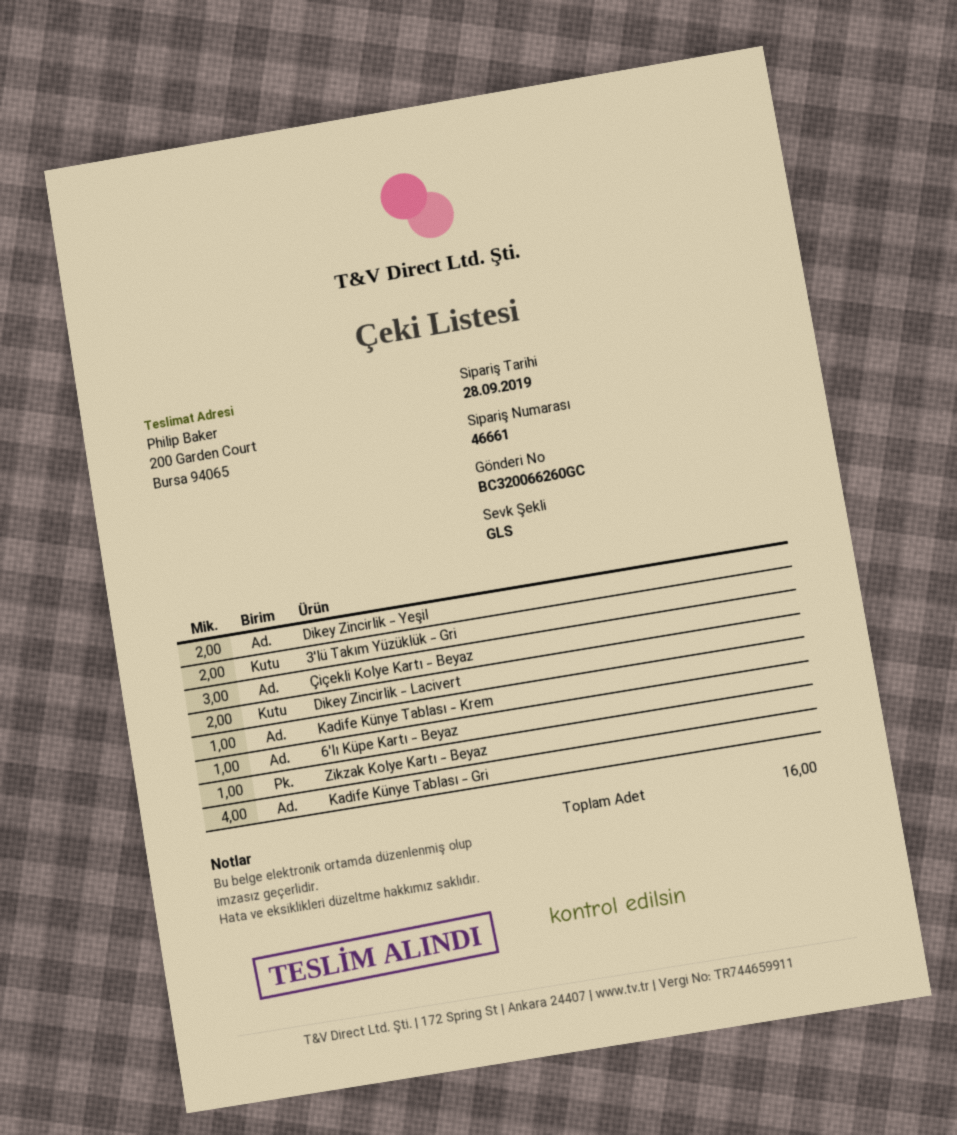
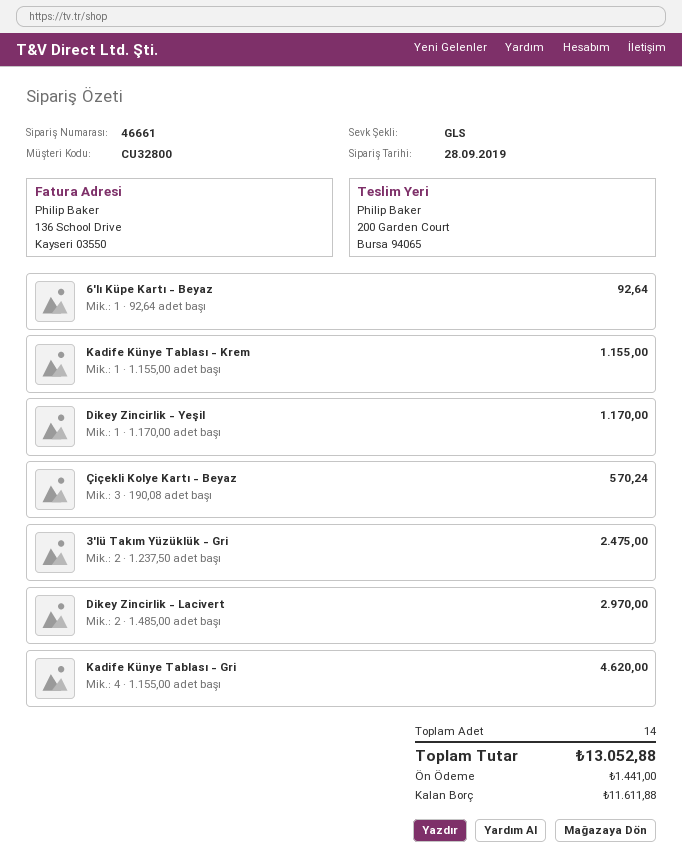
Dikey Zincirlik - Yeşil: 2 -> 1
Zikzak Kolye Kartı - Beyaz: 1 -> none
total quantity: 16 -> 14

